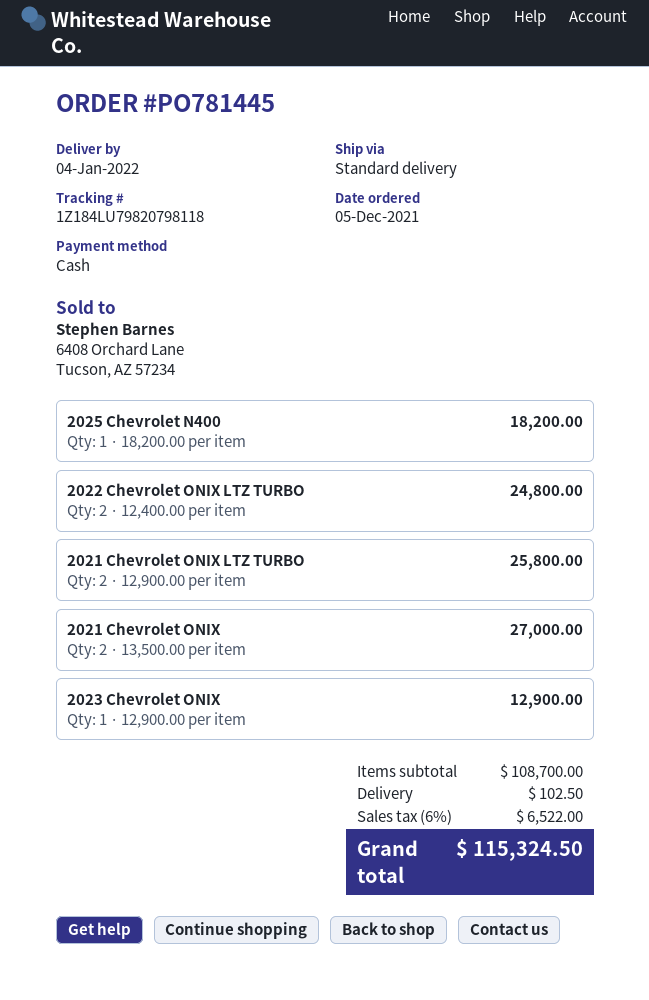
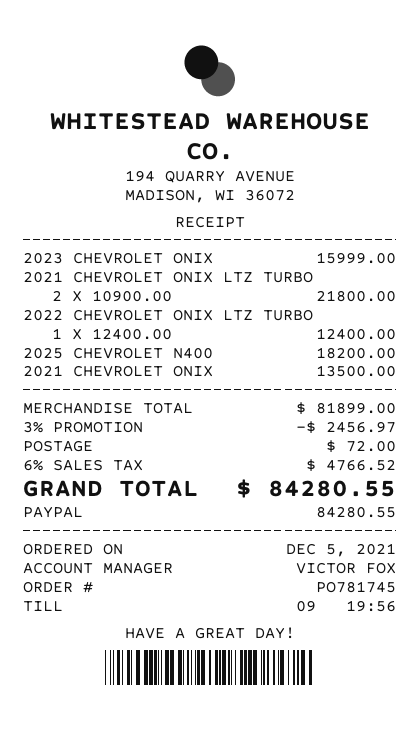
order number: PO781445 -> PO781745
payment method: cash -> PayPal
2022 Chevrolet ONIX LTZ TURBO: 2 x 12400.00 = 24800.00 -> 1 x 12400.00 = 12400.00
2021 Chevrolet ONIX LTZ TURBO: 2 x 12900.00 = 25800.00 -> 2 x 10900.00 = 21800.00
2021 Chevrolet ONIX: 2 x 13500.00 = 27000.00 -> 1 x 13500.00 = 13500.00
2023 Chevrolet ONIX: 1 x 12900.00 = 12900.00 -> 1 x 15999.00 = 15999.00
subtotal: 108700.00 -> 81899.00
discount: none -> 3% = 2456.97
shipping: 102.50 -> 72.00
tax: 6% = 6522.00 -> 6% = 4766.52
total: 115324.50 -> 84280.55

